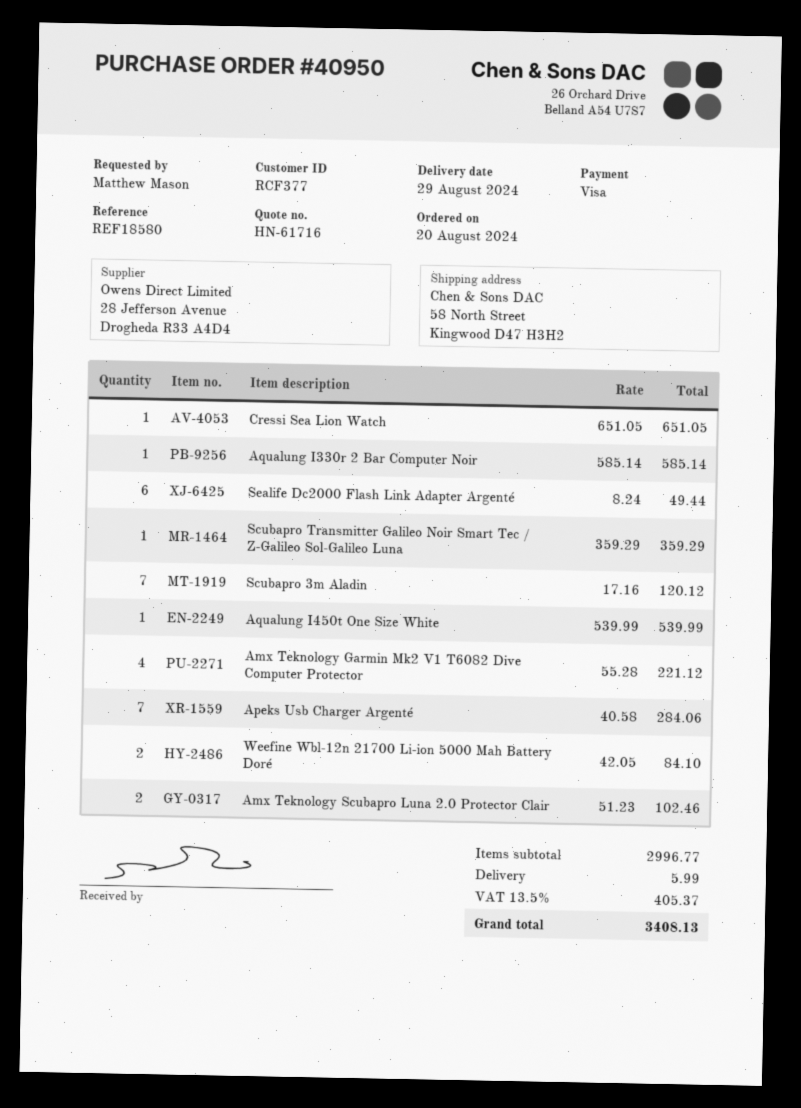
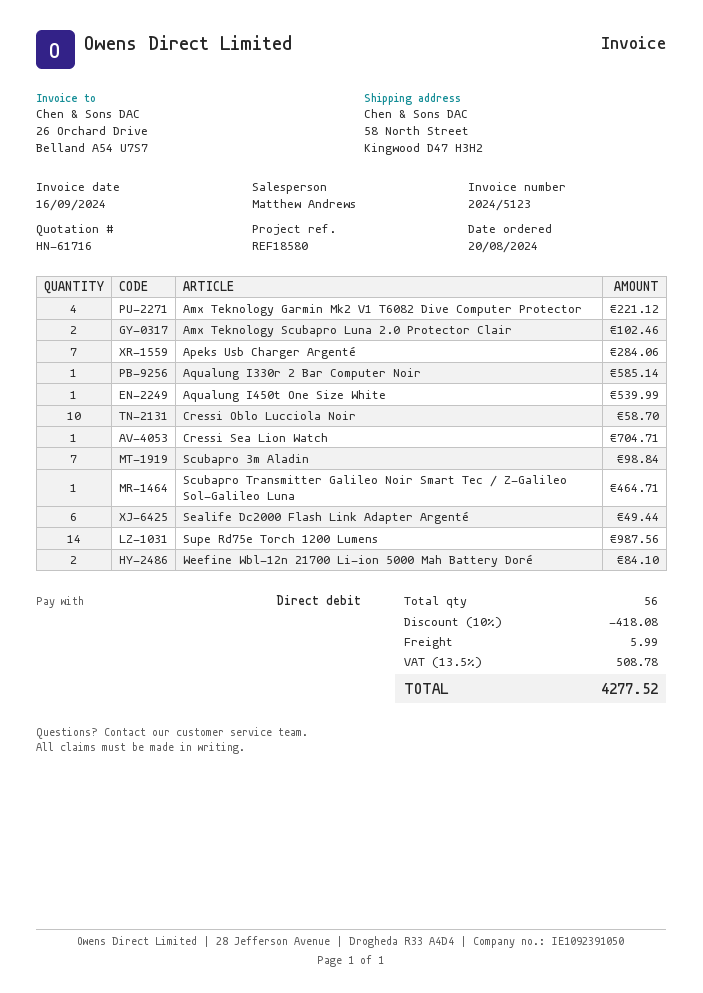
payment method: Visa -> direct debit
Cressi Sea Lion Watch: 1 for 651.05 -> 1 for 704.71
Scubapro Transmitter Galileo Noir Smart Tec / Z-Galileo Sol-Galileo Luna: 1 for 359.29 -> 1 for 464.71
Scubapro 3m Aladin: 7 for 120.12 -> 7 for 98.84
Cressi Oblo Lucciola Noir: none -> 10 for 58.70
Supe Rd75e Torch 1200 Lumens: none -> 14 for 987.56
discount: none -> 10% = 418.08
tax: 13.5% = 405.37 -> 13.5% = 508.78
total: 3408.13 -> 4277.52

